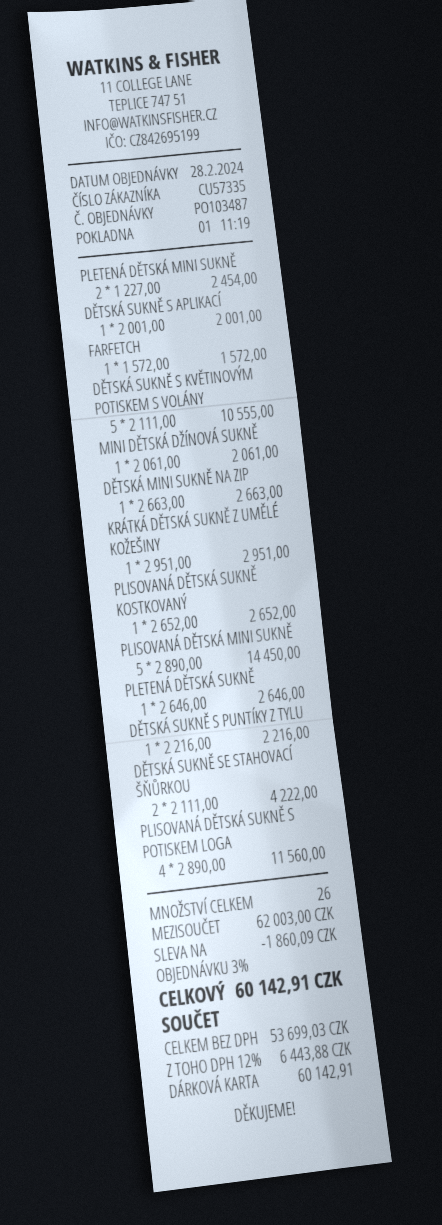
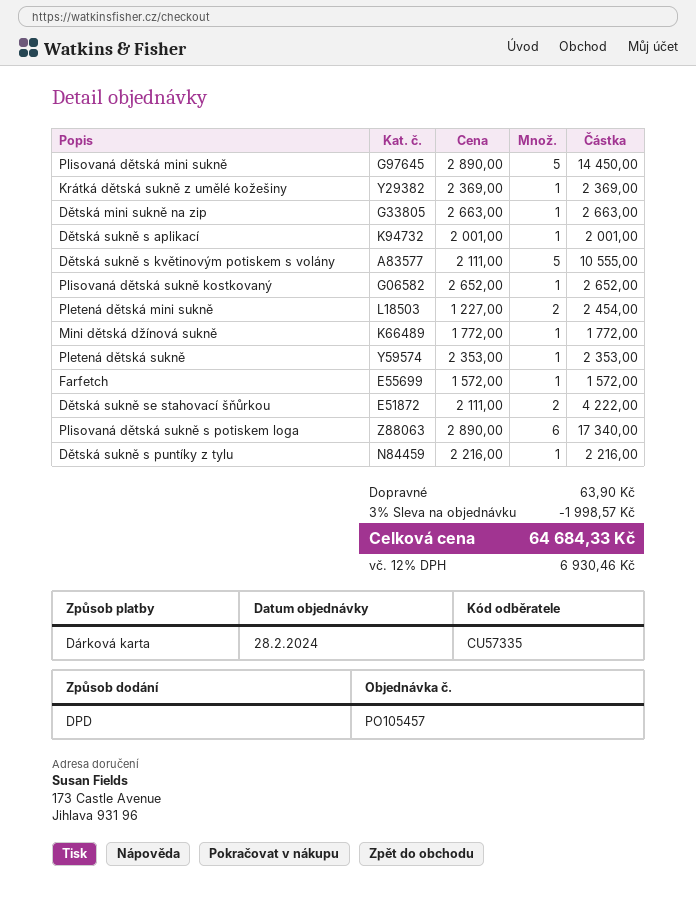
order number: PO103487 -> PO105457
MINI DĚTSKÁ DŽÍNOVÁ SUKNĚ: 1 x 2061.00 = 2061.00 -> 1 x 1772.00 = 1772.00
KRÁTKÁ DĚTSKÁ SUKNĚ Z UMĚLÉ KOŽEŠINY: 1 x 2951.00 = 2951.00 -> 1 x 2369.00 = 2369.00
PLETENÁ DĚTSKÁ SUKNĚ: 1 x 2646.00 = 2646.00 -> 1 x 2353.00 = 2353.00
PLISOVANÁ DĚTSKÁ SUKNĚ S POTISKEM LOGA: 4 x 2890.00 = 11560.00 -> 6 x 2890.00 = 17340.00
discount: 3% = 1860.09 -> 3% = 1998.57
shipping: none -> 63.90
tax: 12% = 6443.88 -> 12% = 6930.46
total: 60142.91 -> 64684.33

